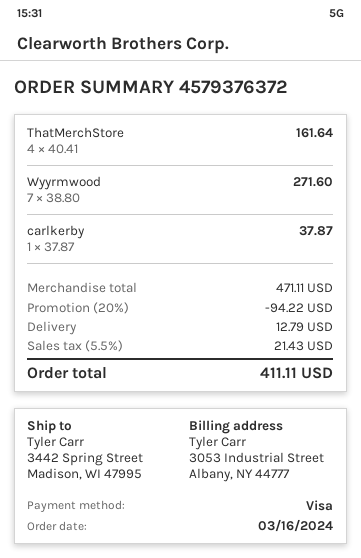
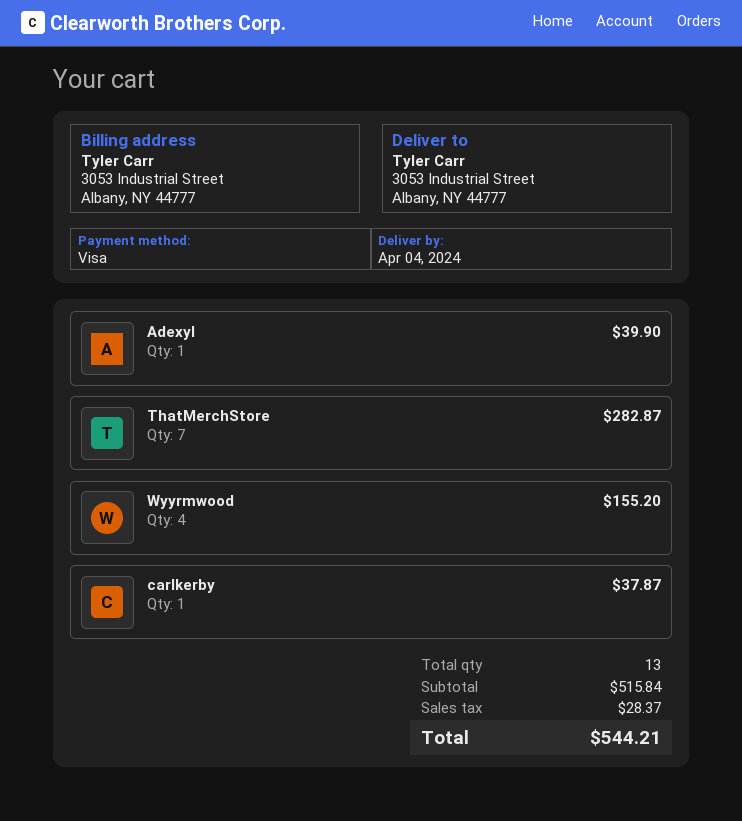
ship to: 3442 Spring Street, Madison, WI 47995 -> 3053 Industrial Street, Albany, NY 44777
ThatMerchStore: 4 for 161.64 -> 7 for 282.87
Wyyrmwood: 7 for 271.60 -> 4 for 155.20
Adexyl: none -> 1 for 39.90
subtotal: 471.11 -> 515.84
discount: 20% = 94.22 -> none
shipping: 12.79 -> none
tax: 21.43 -> 28.37
total: 411.11 -> 544.21

